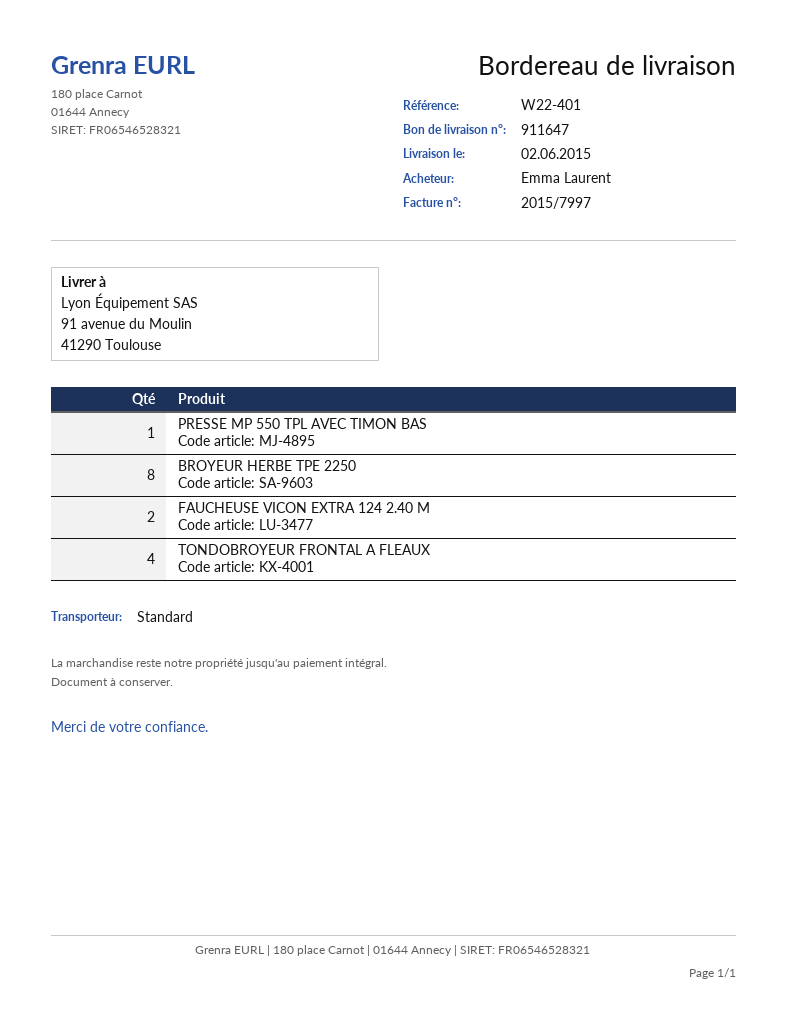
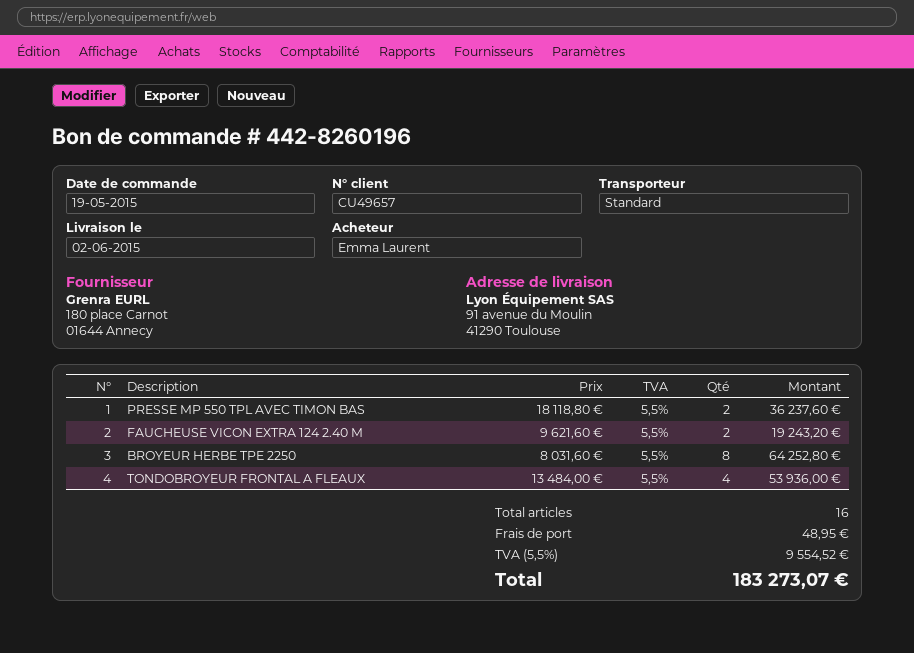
PRESSE MP 550 TPL AVEC TIMON BAS: 1 -> 2

